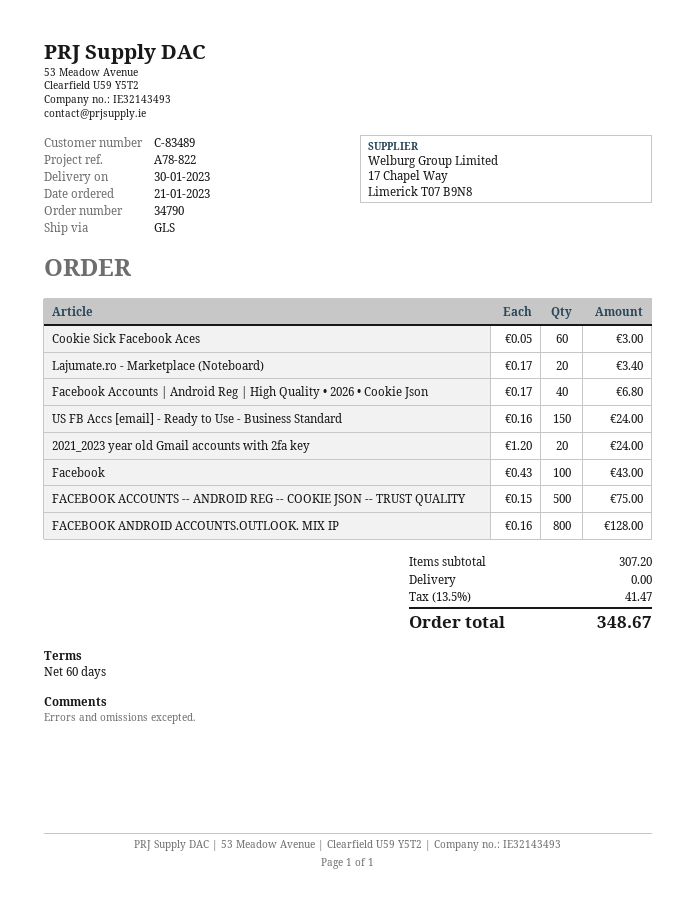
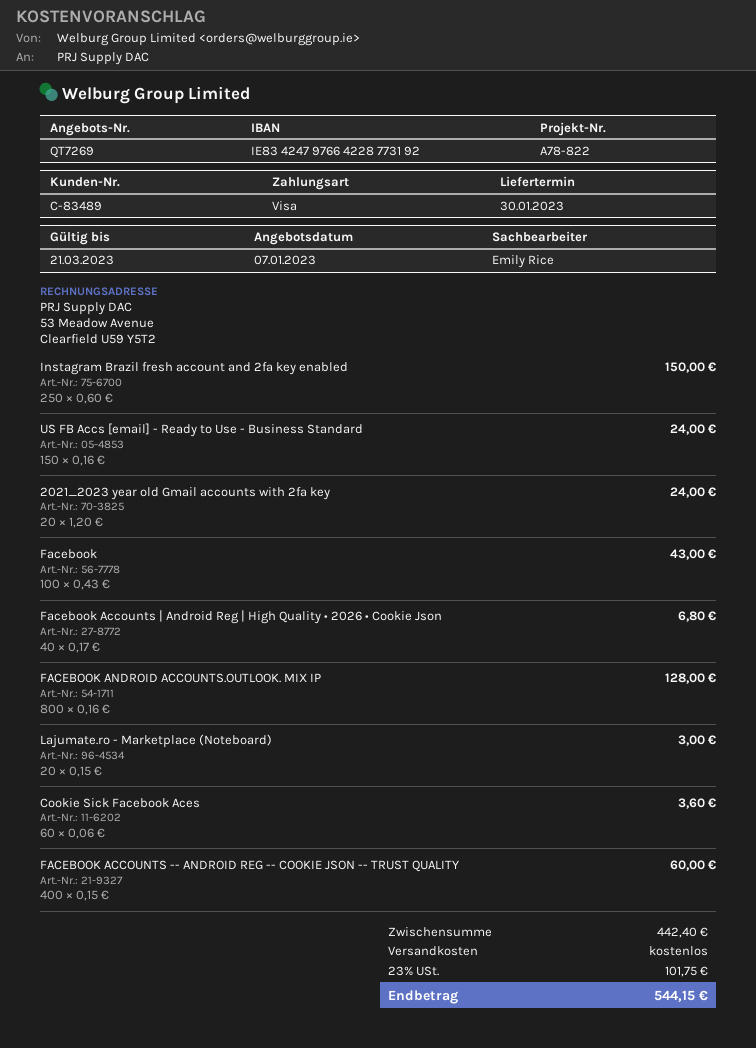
Cookie Sick Facebook Aces: 60 x 0.05 = 3.00 -> 60 x 0.06 = 3.60
Lajumate.ro - Marketplace (Noteboard): 20 x 0.17 = 3.40 -> 20 x 0.15 = 3.00
FACEBOOK ACCOUNTS -- ANDROID REG -- COOKIE JSON -- TRUST QUALITY: 500 x 0.15 = 75.00 -> 400 x 0.15 = 60.00
Instagram Brazil fresh account and 2fa key enabled: none -> 250 x 0.60 = 150.00
subtotal: 307.20 -> 442.40
tax: 13.5% = 41.47 -> 23% = 101.75
total: 348.67 -> 544.15

